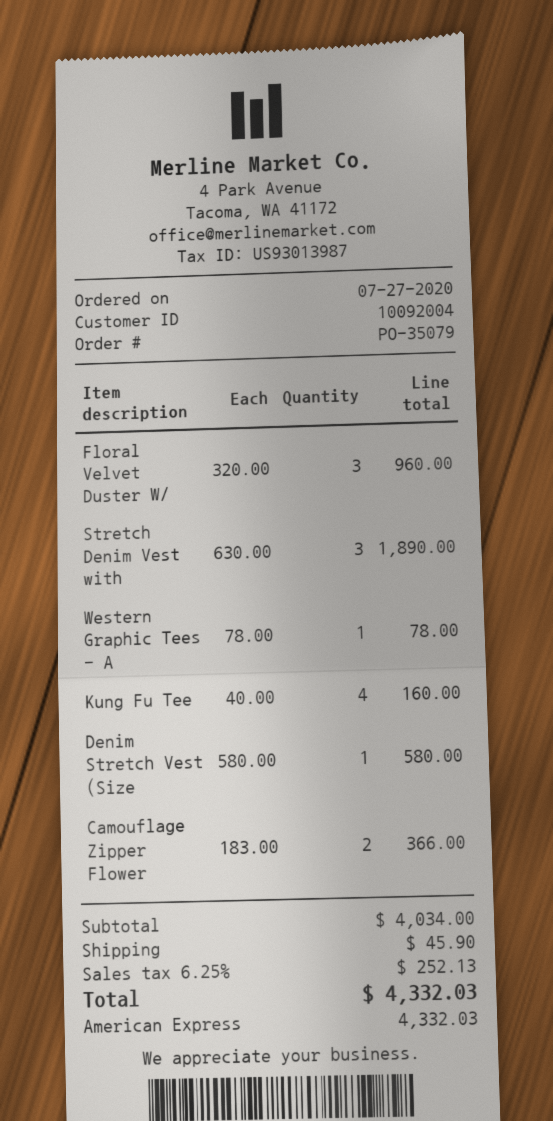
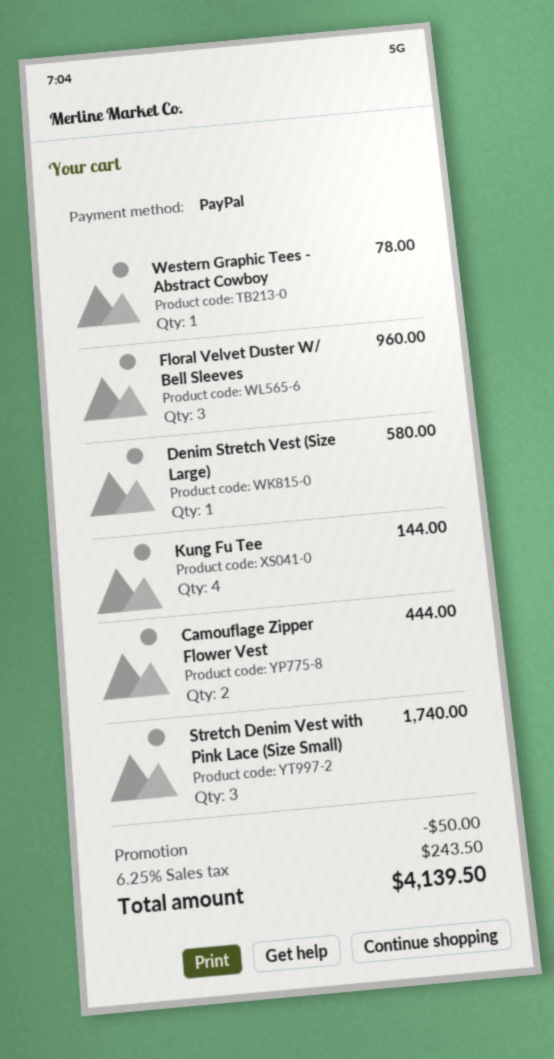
payment method: American Express -> PayPal
Stretch Denim Vest with: 3 for 1890.00 -> 3 for 1740.00
Kung Fu Tee: 4 for 160.00 -> 4 for 144.00
Camouflage Zipper Flower: 2 for 366.00 -> 2 for 444.00
discount: none -> 50.00
shipping: 45.90 -> none
tax: 6.25% = 252.13 -> 6.25% = 243.50
total: 4332.03 -> 4139.50

